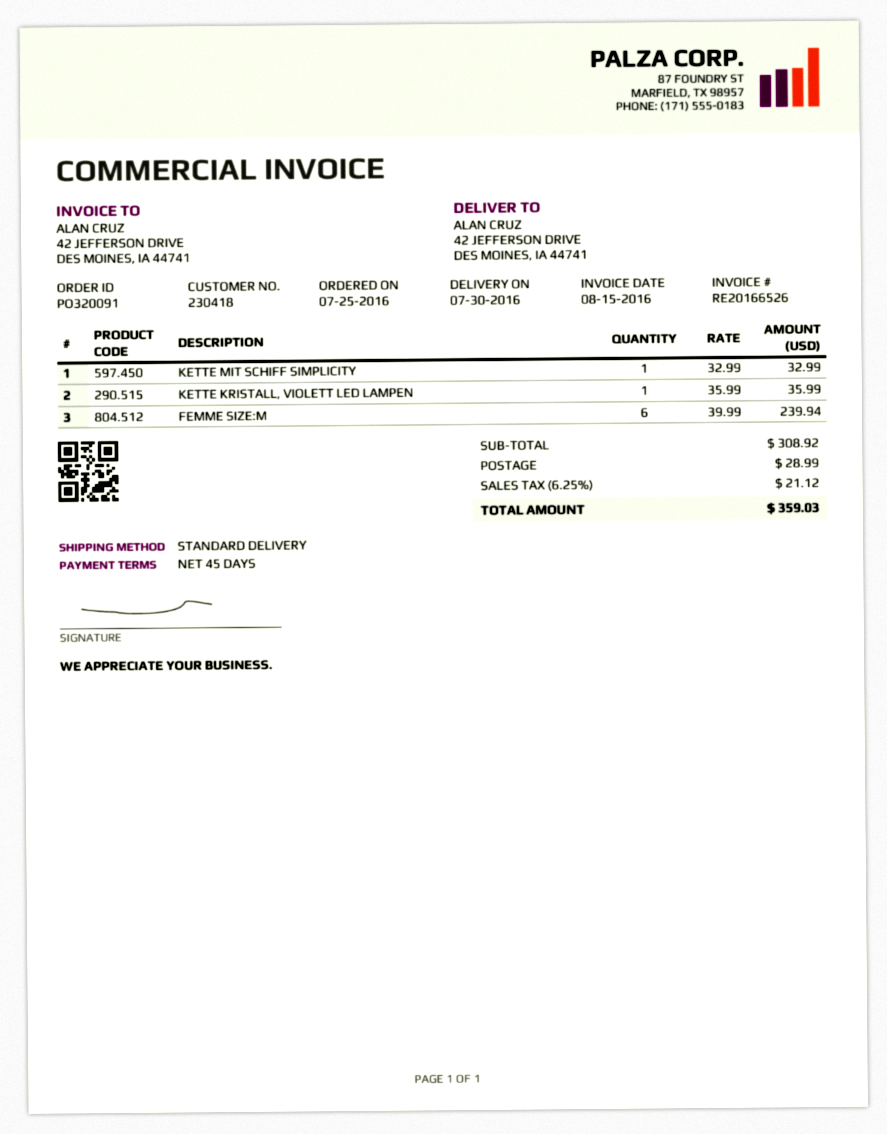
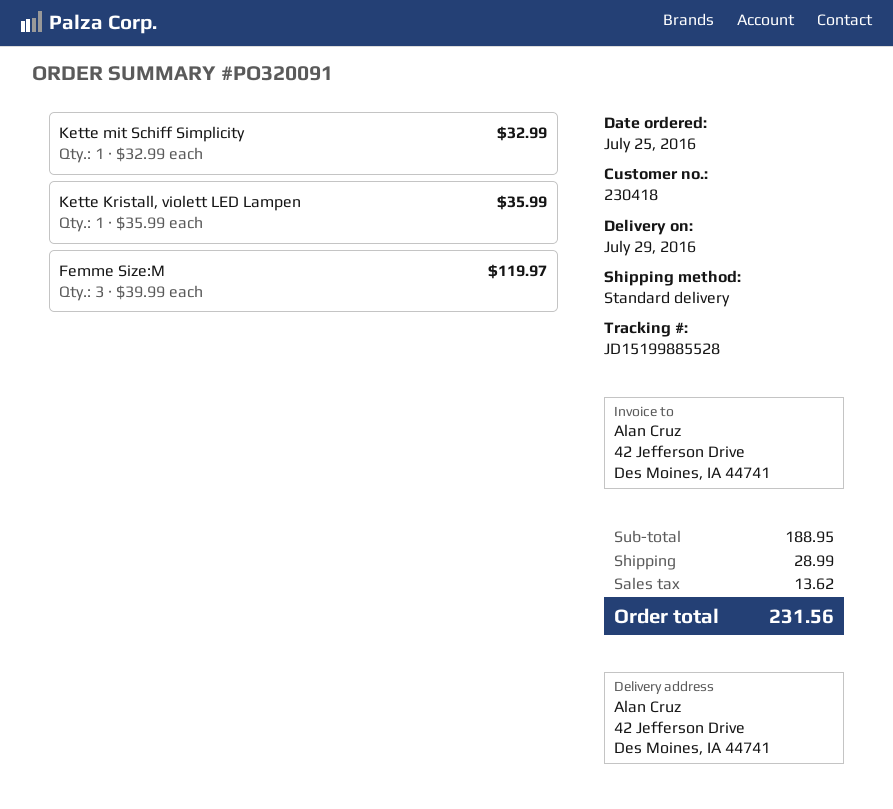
delivery date: 2016-07-30 -> 2016-07-29
FEMME SIZE:M: 6 x 39.99 = 239.94 -> 3 x 39.99 = 119.97
subtotal: 308.92 -> 188.95
tax: 21.12 -> 13.62
total: 359.03 -> 231.56

